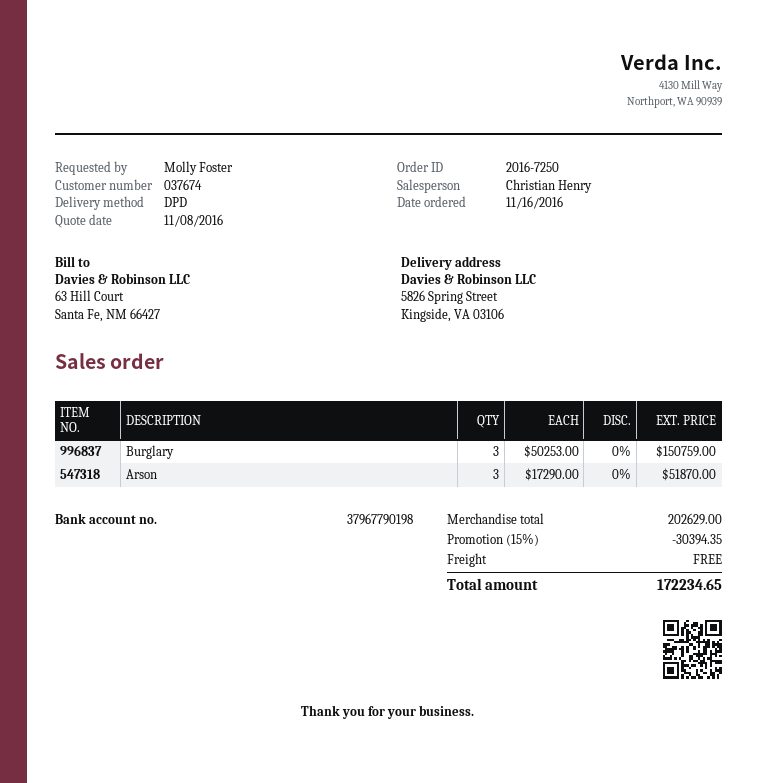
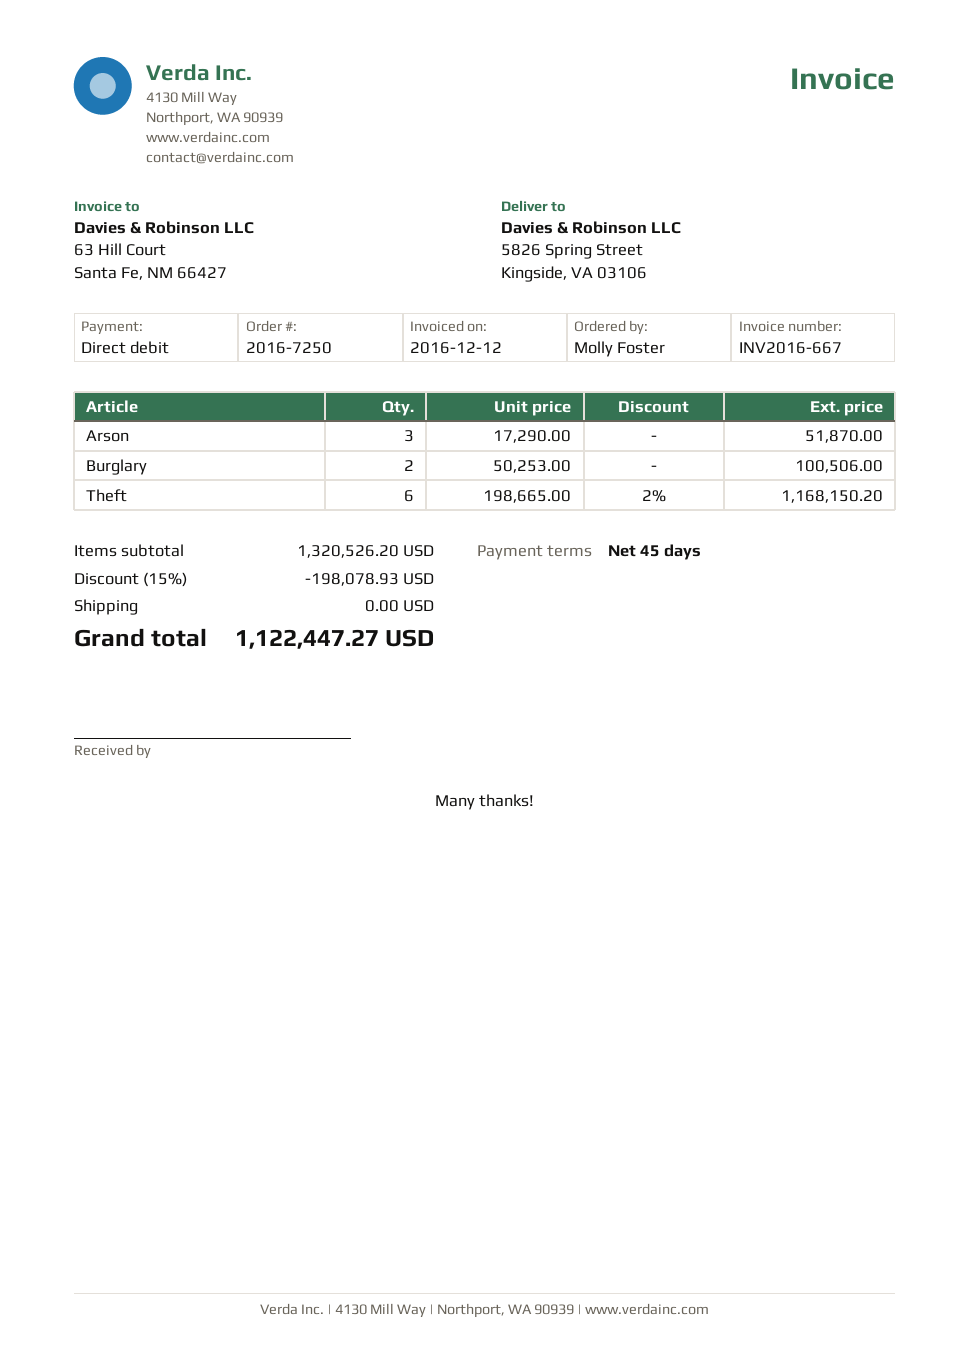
Burglary: 3 x 50253.00 = 150759.00 -> 2 x 50253.00 = 100506.00
Theft: none -> 6 x 198665.00 - 2% = 1168150.20
subtotal: 202629.00 -> 1320526.20
discount: 15% = 30394.35 -> 15% = 198078.93
total: 172234.65 -> 1122447.27

